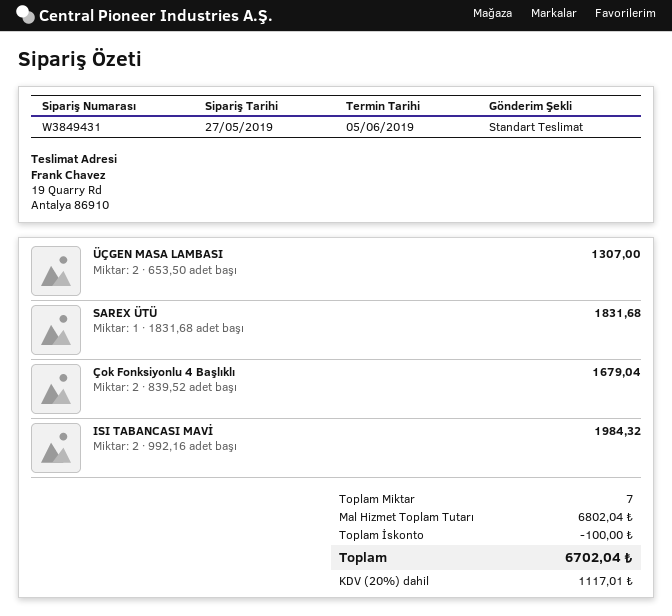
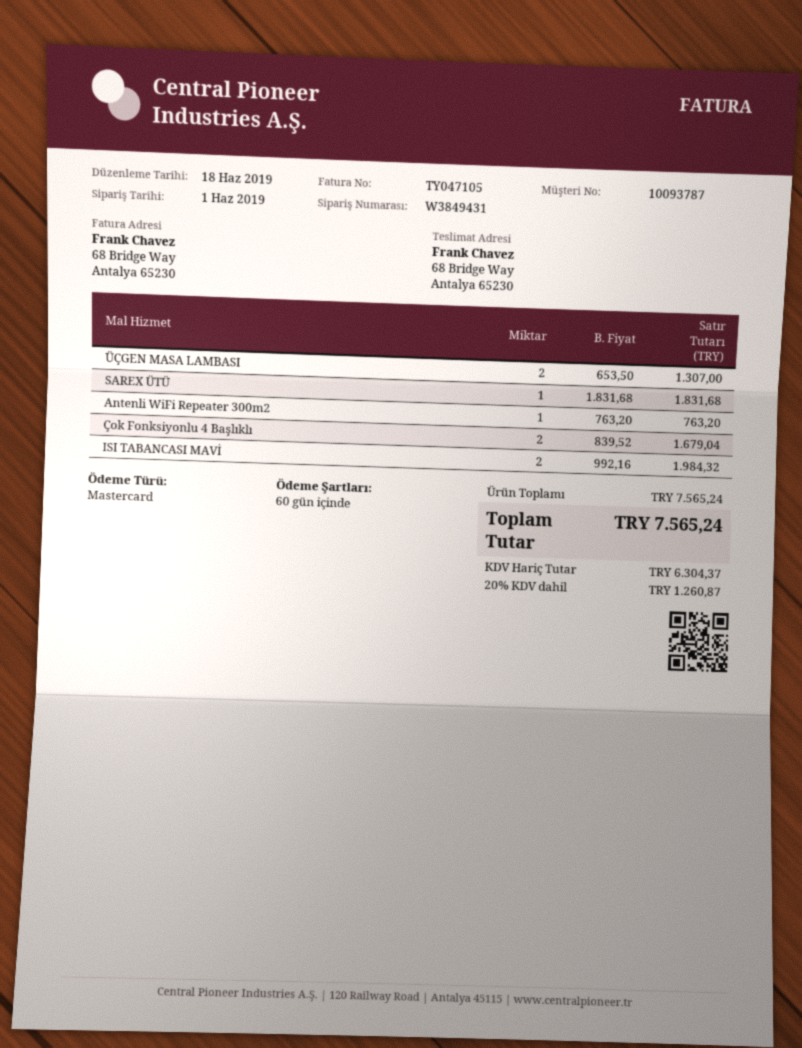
order date: 2019-05-27 -> 2019-06-01
ship to: 19 Quarry Rd, Antalya 86910 -> 68 Bridge Way, Antalya 65230
Antenli WiFi Repeater 300m2: none -> 1 x 763.20 = 763.20
subtotal: 6802.04 -> 7565.24
discount: 100.00 -> none
tax: 20% = 1117.01 -> 20% = 1260.87
total: 6702.04 -> 7565.24

